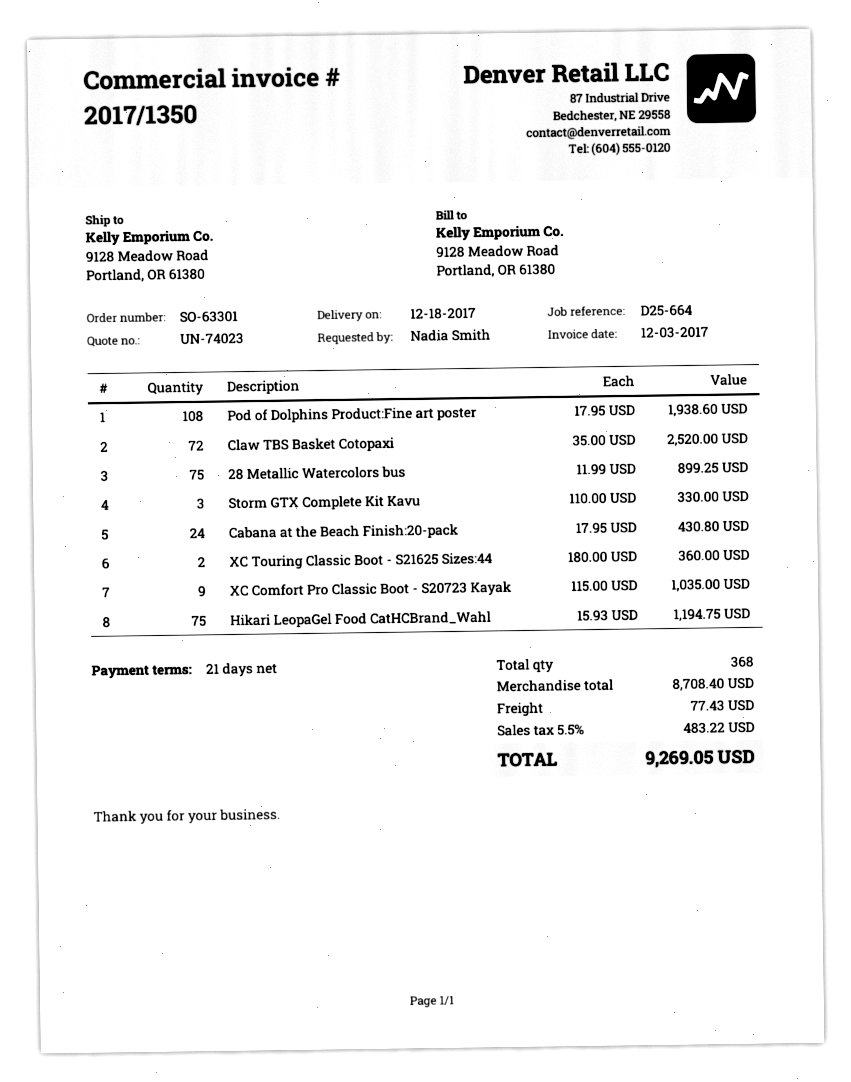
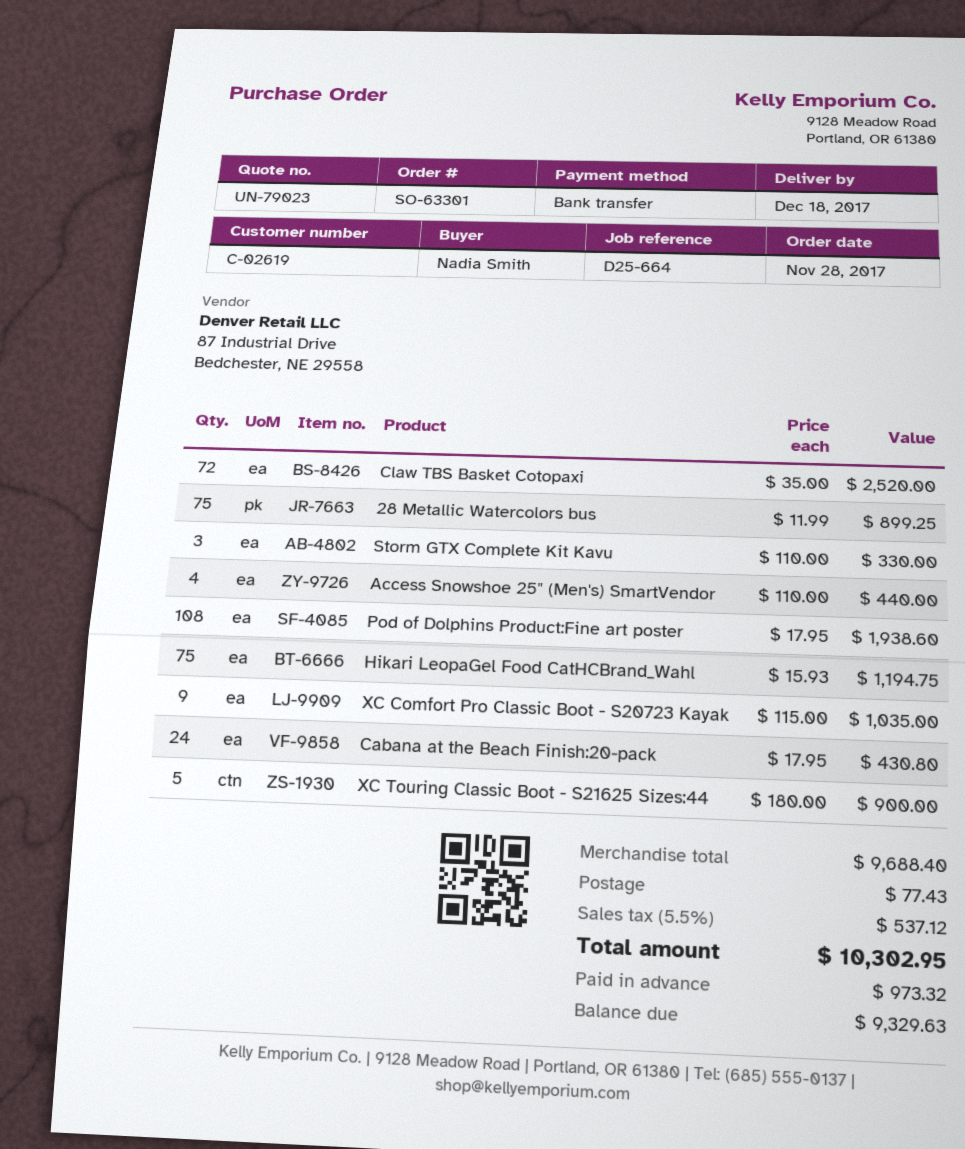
quote number: UN-74023 -> UN-79023
XC Touring Classic Boot - S21625 Sizes:44: 2 x 180.00 = 360.00 -> 5 x 180.00 = 900.00
Access Snowshoe 25" (Men's) SmartVendor: none -> 4 x 110.00 = 440.00
subtotal: 8708.40 -> 9688.40
tax: 5.5% = 483.22 -> 5.5% = 537.12
total: 9269.05 -> 10302.95

